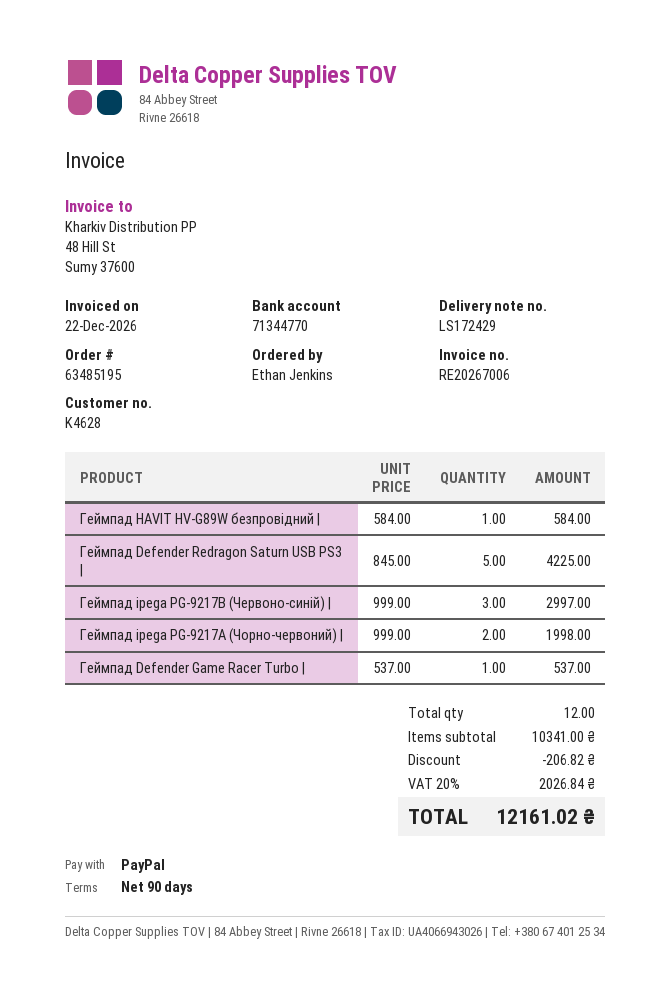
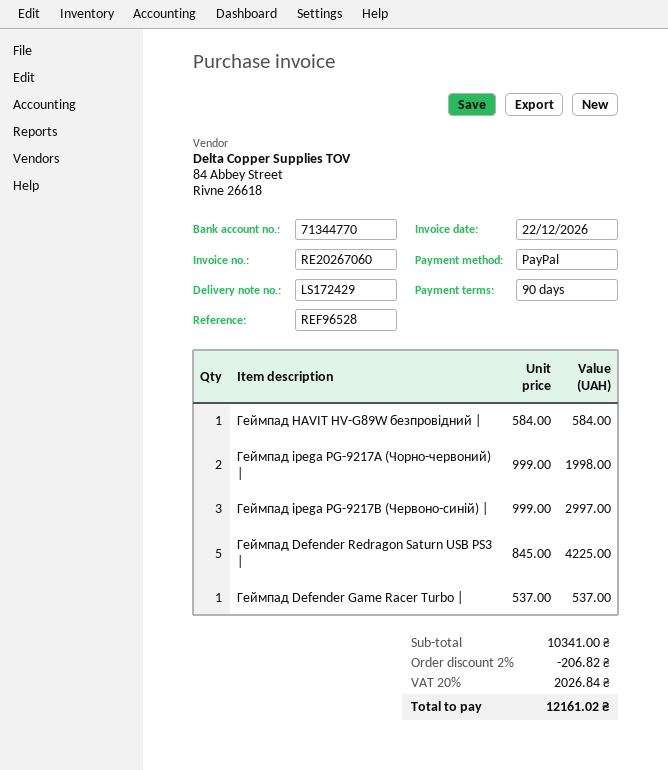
invoice number: RE20267006 -> RE20267060

